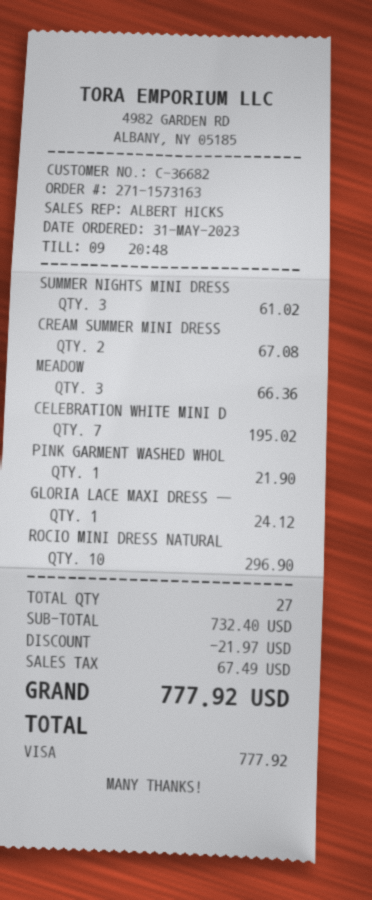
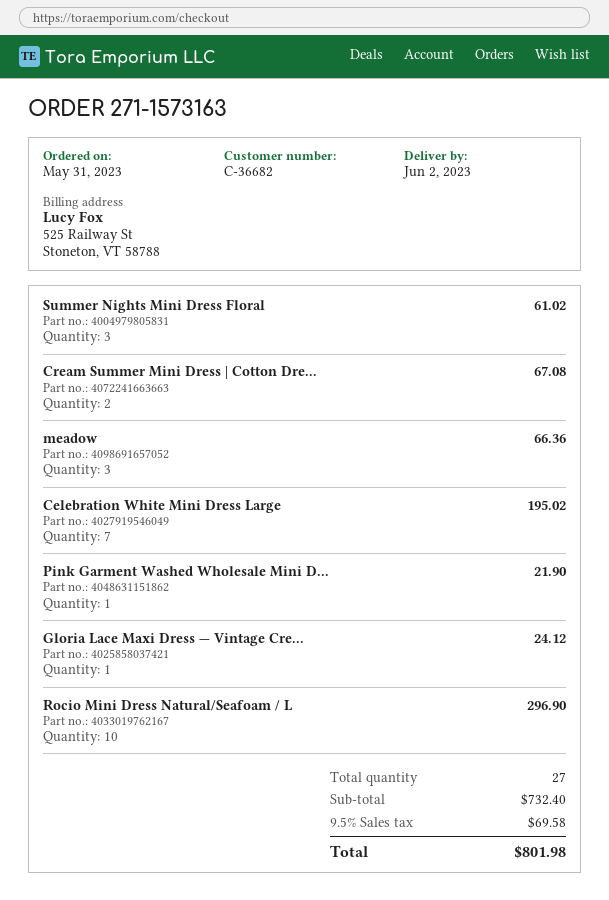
discount: 21.97 -> none
tax: 67.49 -> 69.58
total: 777.92 -> 801.98

